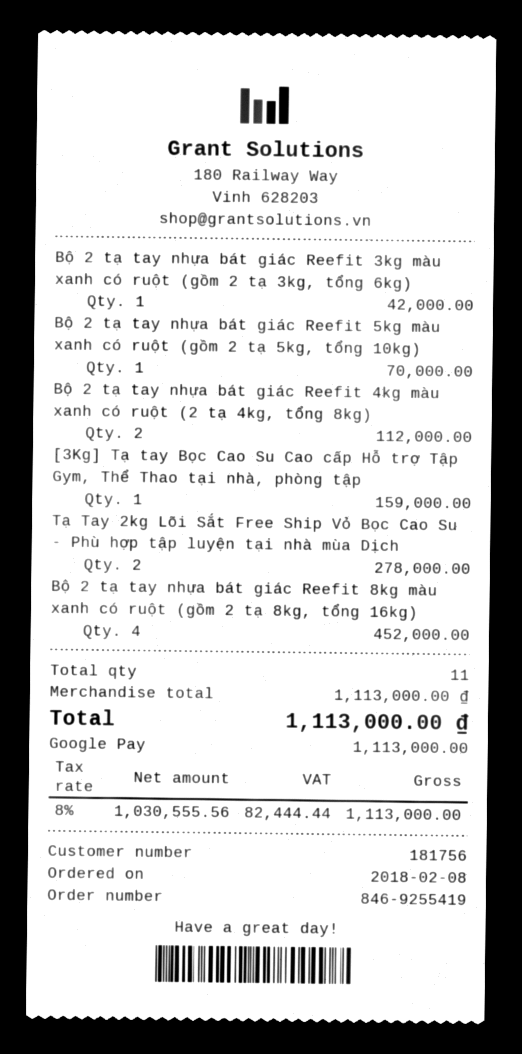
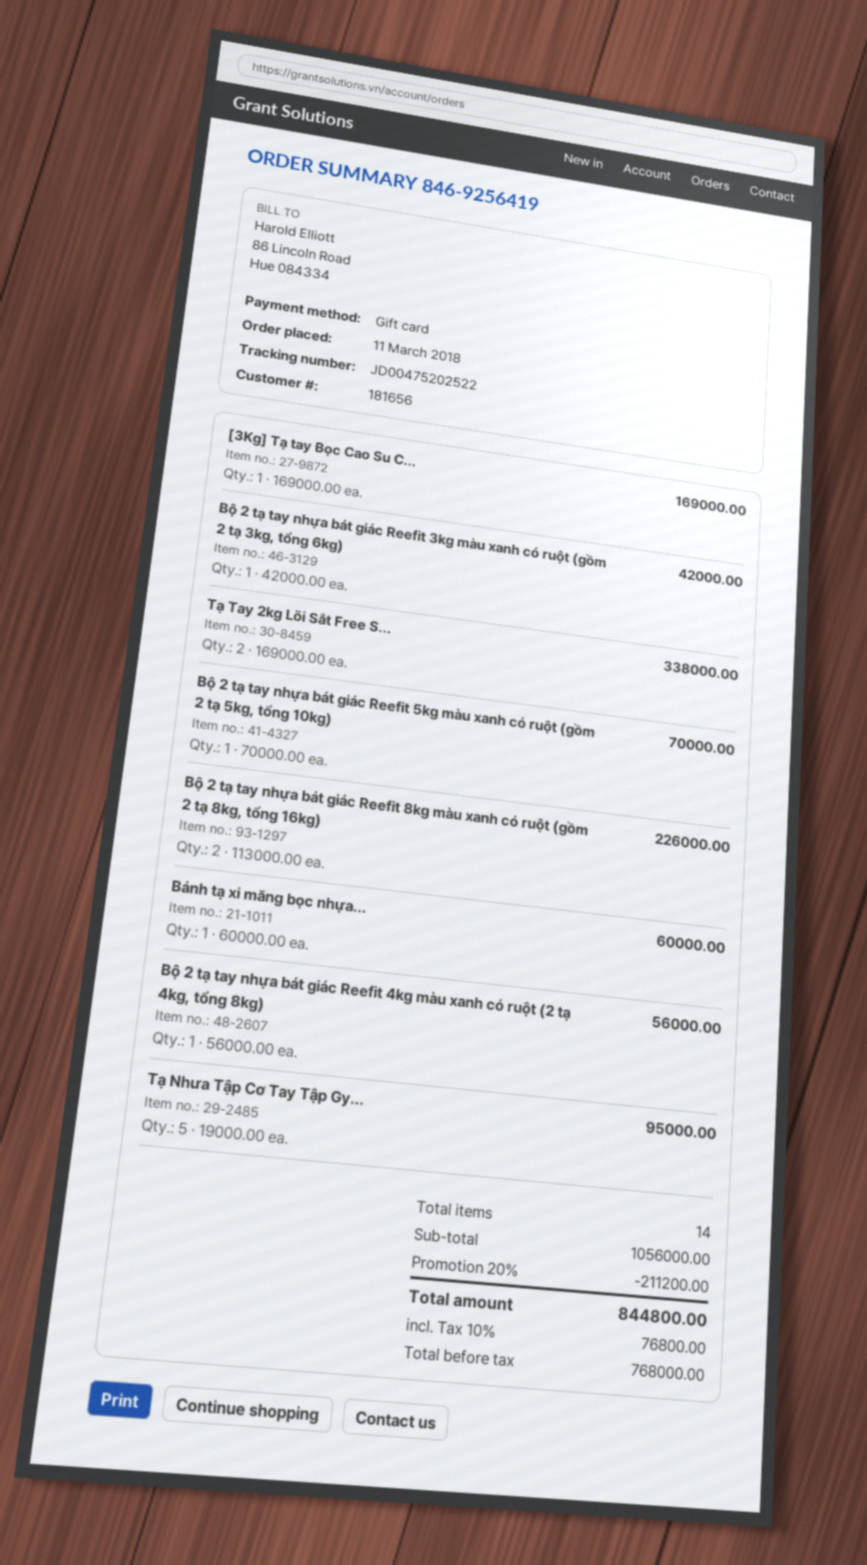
order number: 846-9255419 -> 846-9256419
order date: 2018-02-08 -> 2018-03-11
customer number: 181756 -> 181656
payment method: Google Pay -> gift card
Bộ 2 tạ tay nhựa bát giác Reefit 4kg màu xanh có ruột (2 tạ 4kg, tổng 8kg): 2 for 112000.00 -> 1 for 56000.00
[3Kg] Tạ tay Bọc Cao Su Cao cấp Hỗ trợ Tập Gym, Thể Thao tại nhà, phòng tập: 1 for 159000.00 -> 1 for 169000.00
Tạ Tay 2kg Lõi Sắt Free Ship Vỏ Bọc Cao Su - Phù hợp tập luyện tại nhà mùa Dịch: 2 for 278000.00 -> 2 for 338000.00
Bộ 2 tạ tay nhựa bát giác Reefit 8kg màu xanh có ruột (gồm 2 tạ 8kg, tổng 16kg): 4 for 452000.00 -> 2 for 226000.00
Bánh tạ xi măng bọc nhựa...: none -> 1 for 60000.00
Tạ Nhưa Tập Cơ Tay Tập Gy...: none -> 5 for 95000.00
total quantity: 11 -> 14
subtotal: 1113000.00 -> 1056000.00
discount: none -> 20% = 211200.00
net: 1030555.56 -> 768000.00
tax: 8% = 82444.44 -> 10% = 76800.00
total: 1113000.00 -> 844800.00

